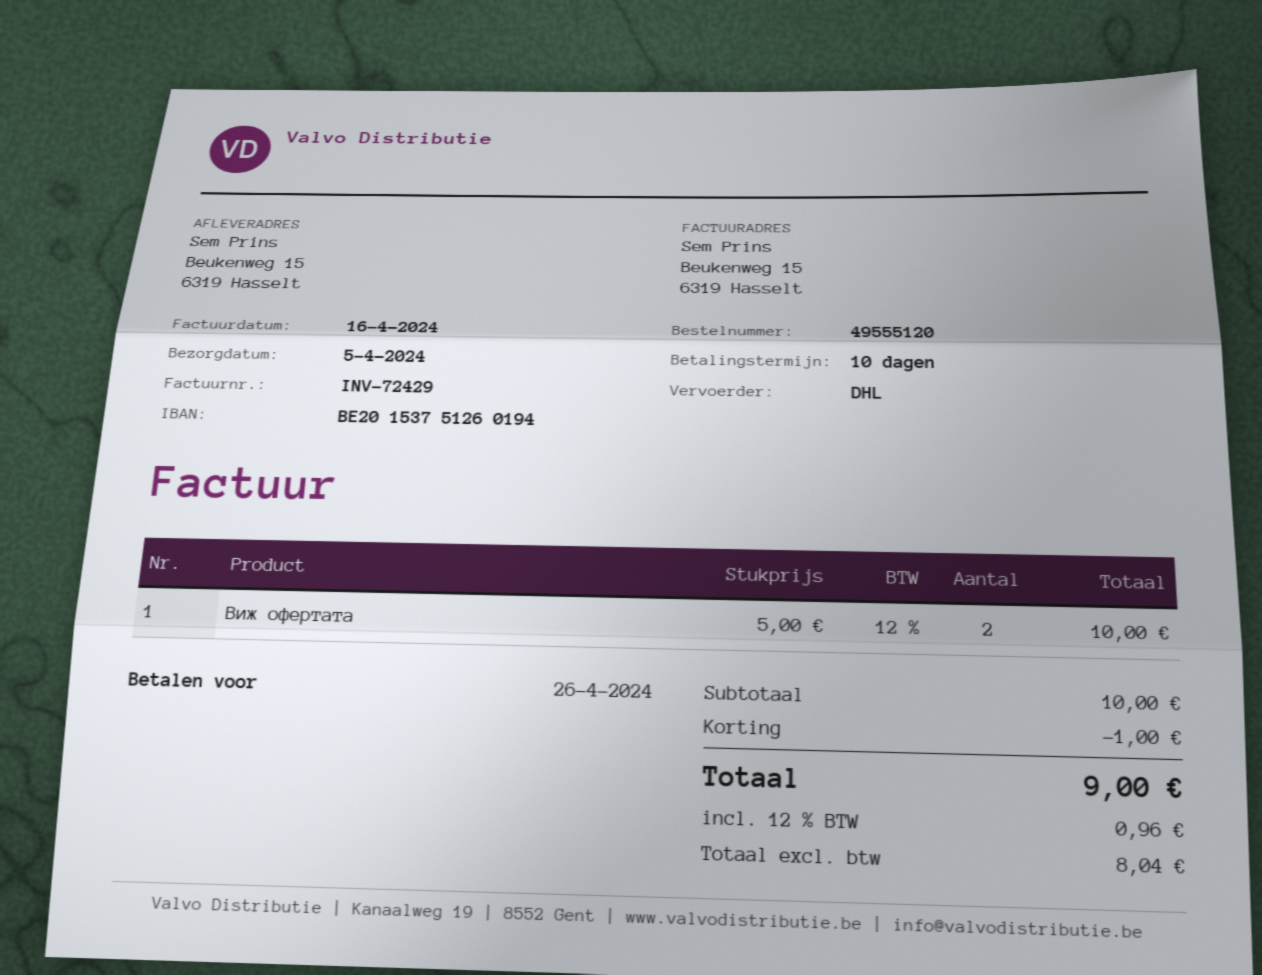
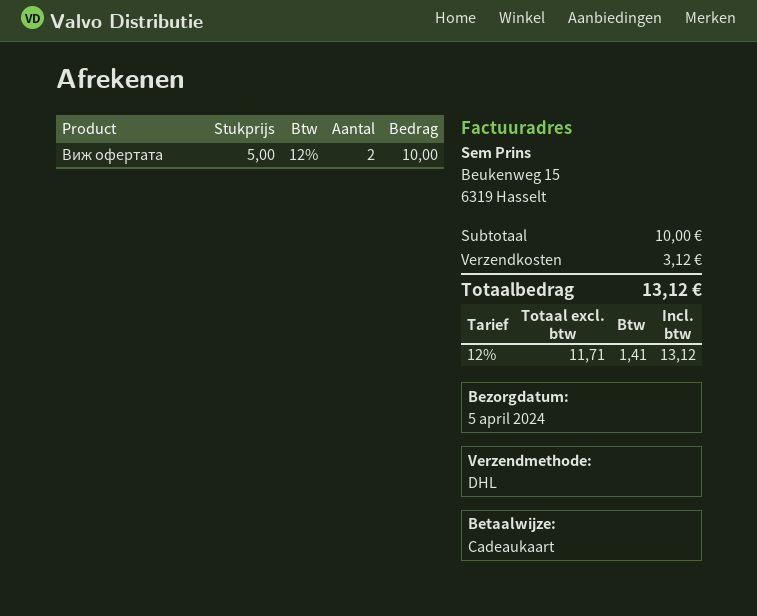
discount: 1.00 -> none
shipping: none -> 3.12
net: 8.04 -> 11.71
tax: 12% = 0.96 -> 12% = 1.41
total: 9.00 -> 13.12

